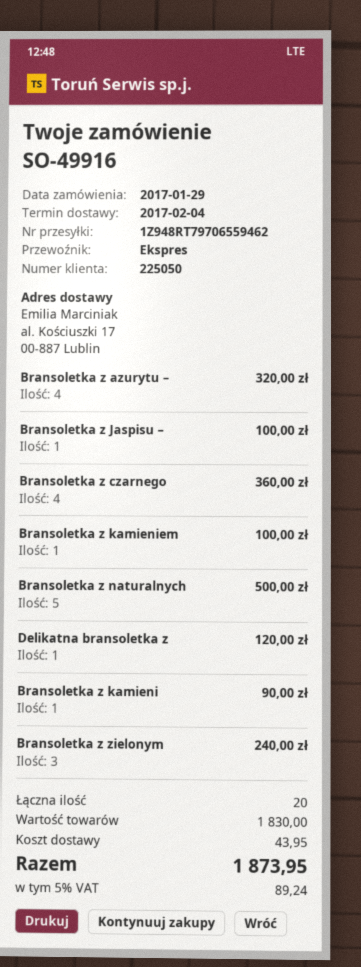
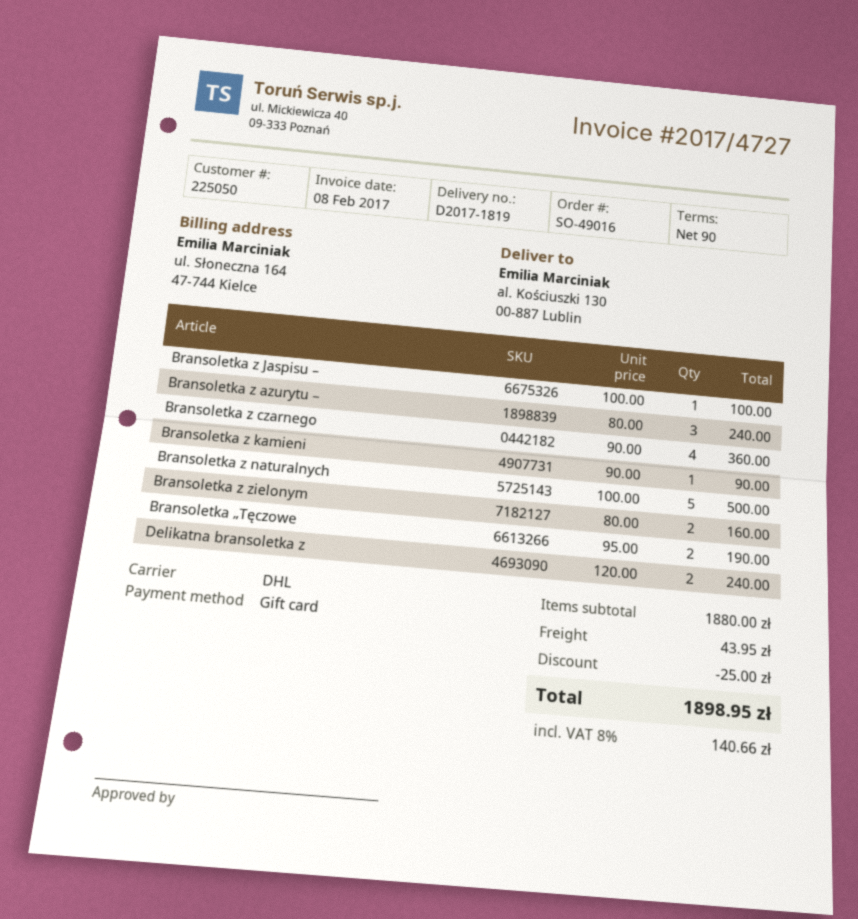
order number: SO-49916 -> SO-49016
shipping method: express -> DHL
ship to: al. Kościuszki 17, 00-887 Lublin -> al. Kościuszki 130, 00-887 Lublin
Bransoletka z azurytu –: 4 for 320.00 -> 3 for 240.00
Bransoletka z kamieniem: 1 for 100.00 -> none
Delikatna bransoletka z: 1 for 120.00 -> 2 for 240.00
Bransoletka z zielonym: 3 for 240.00 -> 2 for 160.00
Bransoletka „Tęczowe: none -> 2 for 190.00
subtotal: 1830.00 -> 1880.00
discount: none -> 25.00
tax: 5% = 89.24 -> 8% = 140.66
total: 1873.95 -> 1898.95

